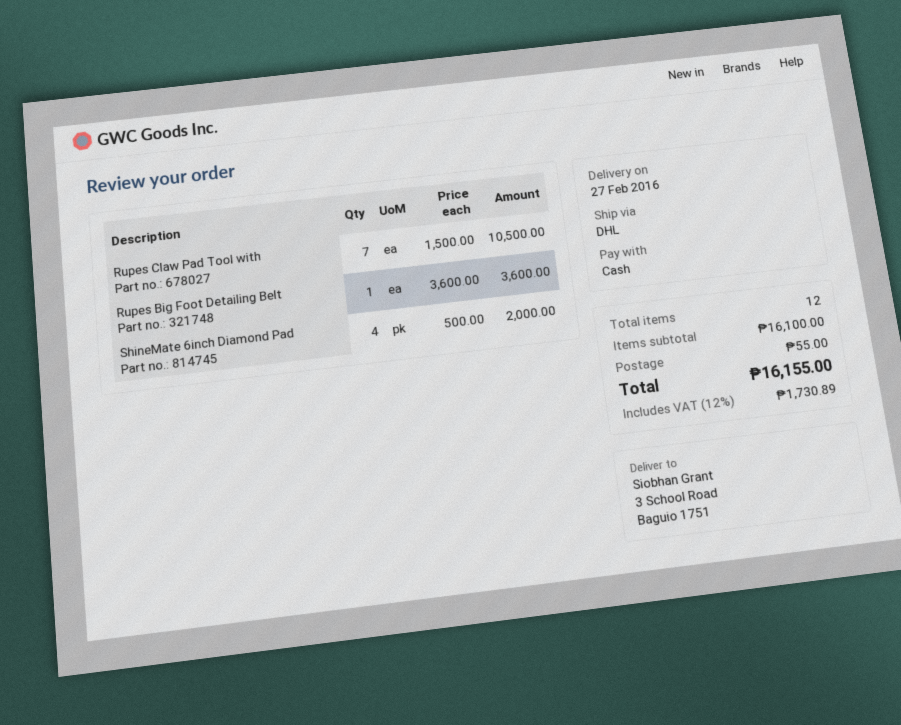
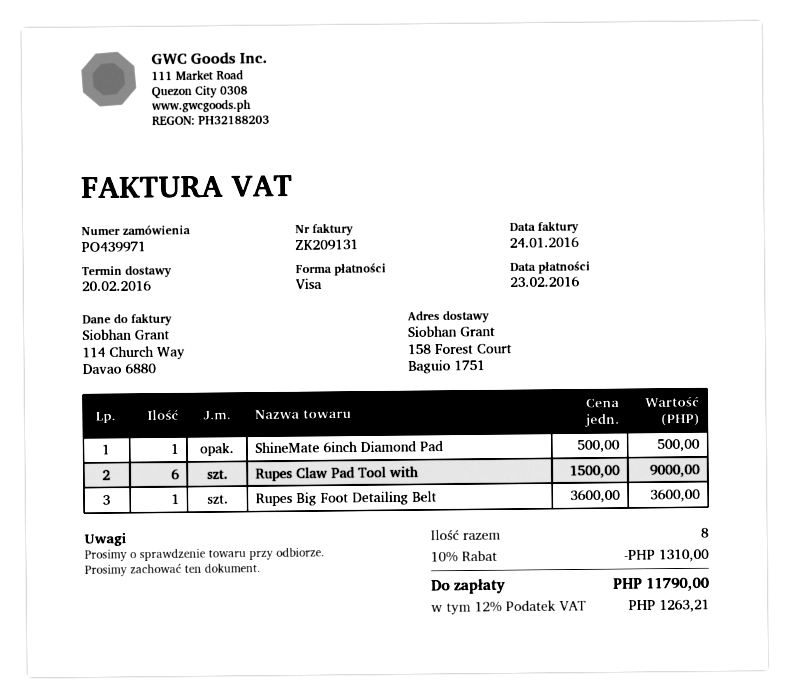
delivery date: 2016-02-27 -> 2016-02-20
payment method: cash -> Visa
ship to: 3 School Road, Baguio 1751 -> 158 Forest Court, Baguio 1751
Rupes Claw Pad Tool with: 7 x 1500.00 = 10500.00 -> 6 x 1500.00 = 9000.00
ShineMate 6inch Diamond Pad: 4 x 500.00 = 2000.00 -> 1 x 500.00 = 500.00
total quantity: 12 -> 8
discount: none -> 10% = 1310.00
shipping: 55.00 -> none
tax: 12% = 1730.89 -> 12% = 1263.21
total: 16155.00 -> 11790.00

